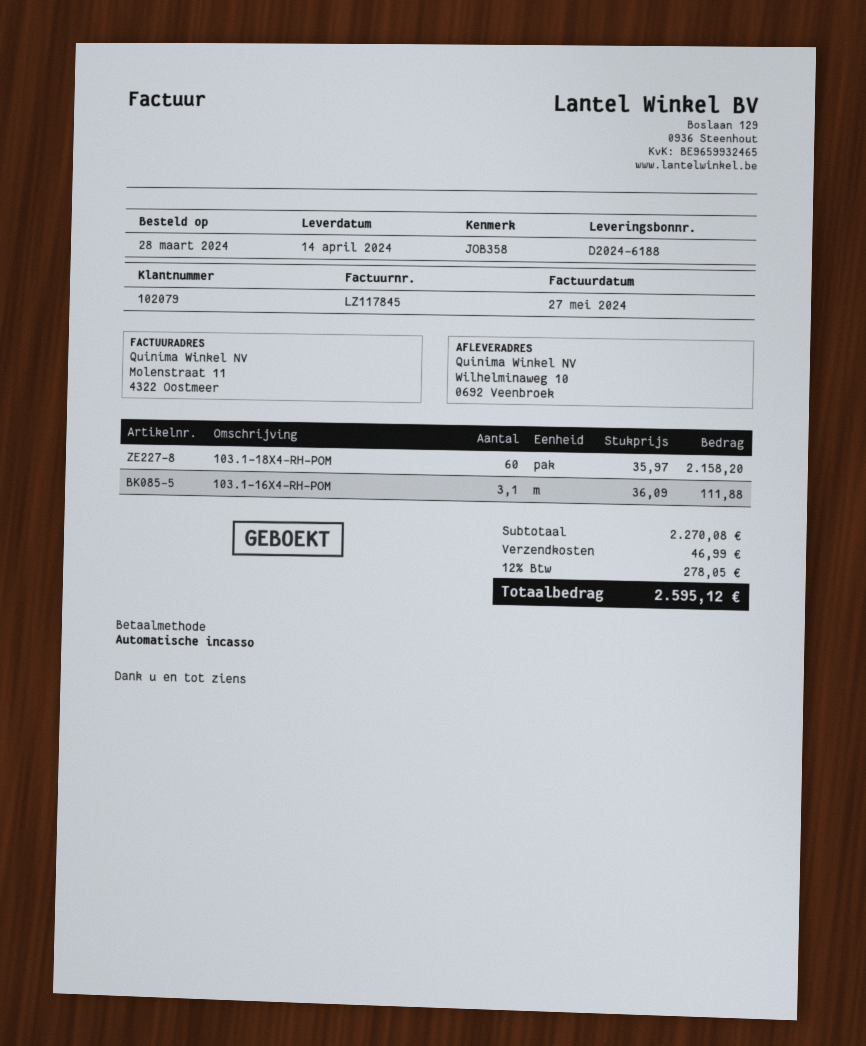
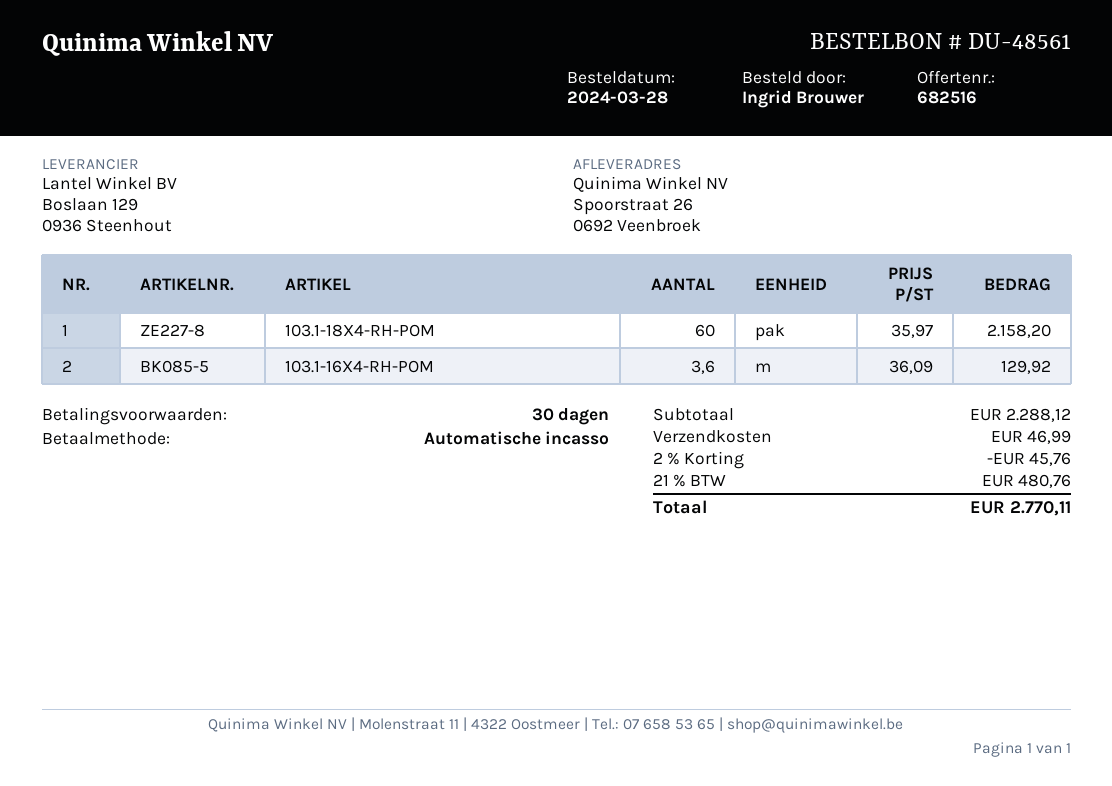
ship to: Wilhelminaweg 10, 0692 Veenbroek -> Spoorstraat 26, 0692 Veenbroek
103.1-16X4-RH-POM: 3.1 x 36.09 = 111.88 -> 3.6 x 36.09 = 129.92
subtotal: 2270.08 -> 2288.12
discount: none -> 2% = 45.76
tax: 12% = 278.05 -> 21% = 480.76
total: 2595.12 -> 2770.11

